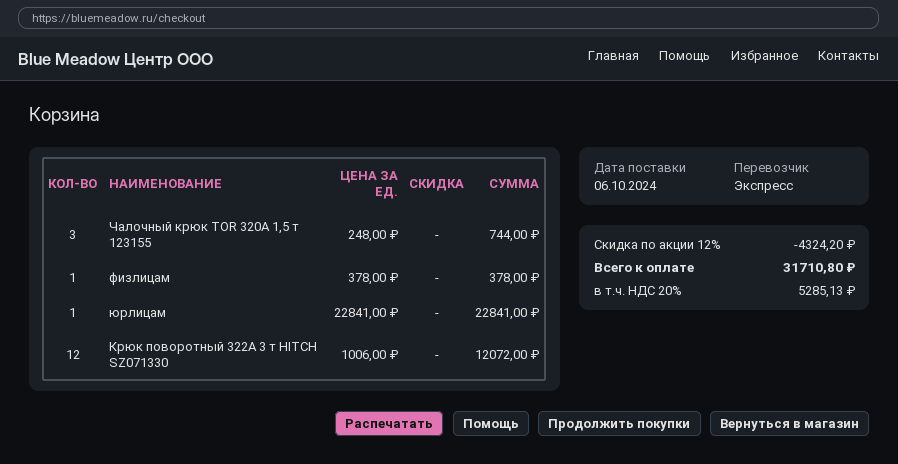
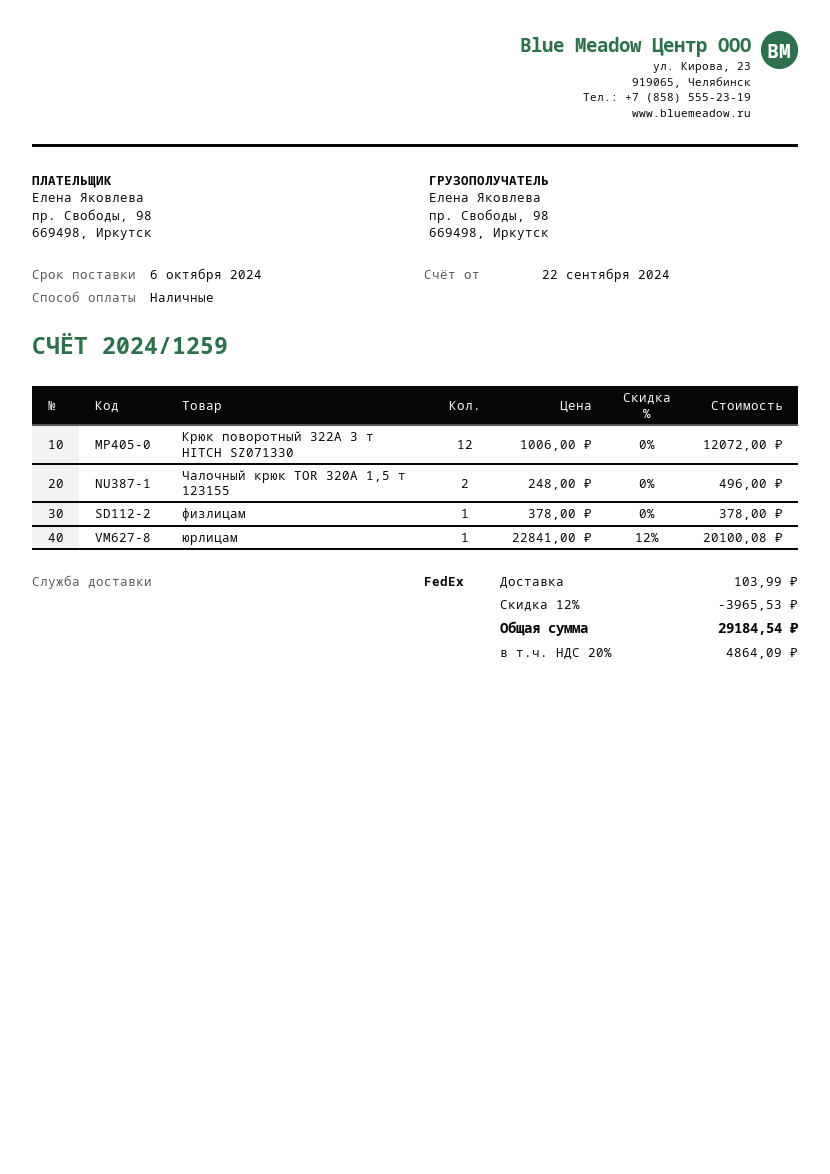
shipping method: express -> FedEx
Чалочный крюк TOR 320А 1,5 т 123155: 3 x 248.00 = 744.00 -> 2 x 248.00 = 496.00
юрлицам: 1 x 22841.00 = 22841.00 -> 1 x 22841.00 - 12% = 20100.08
discount: 12% = 4324.20 -> 12% = 3965.53
shipping: none -> 103.99
tax: 20% = 5285.13 -> 20% = 4864.09
total: 31710.80 -> 29184.54

